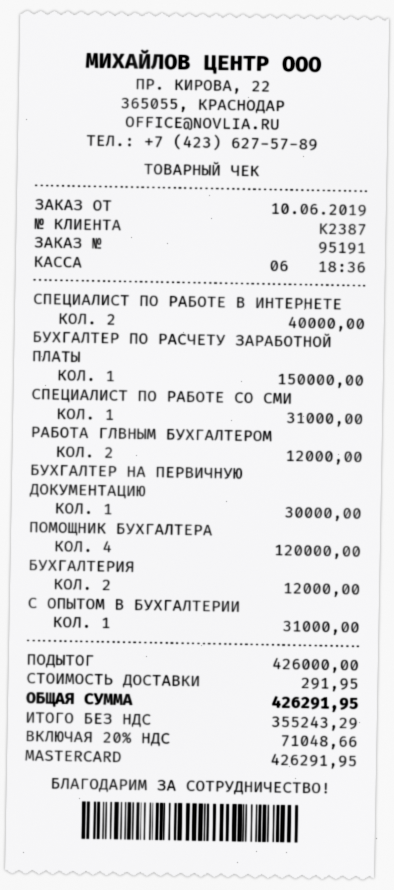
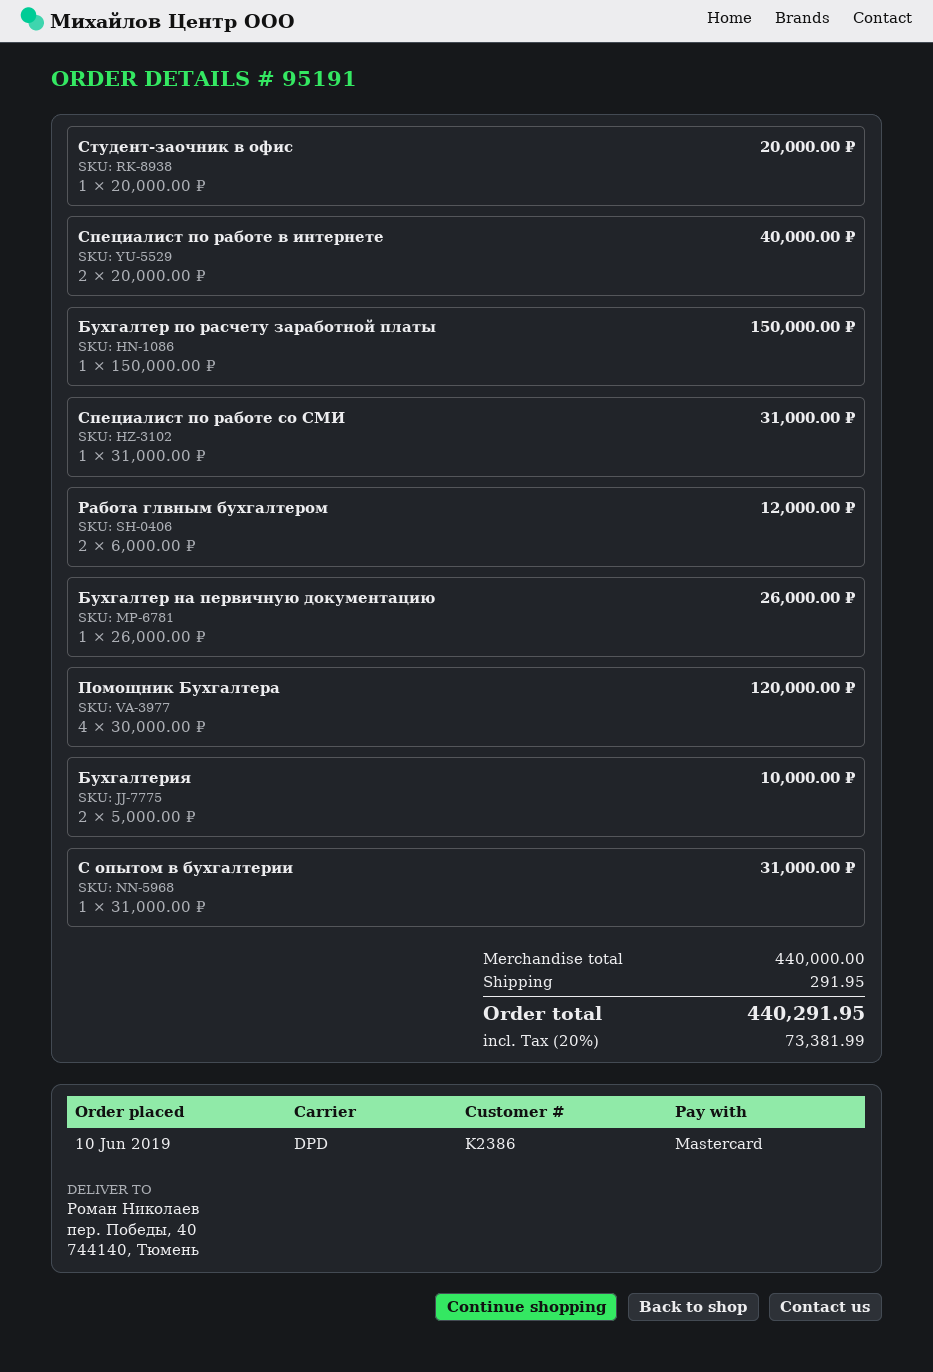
customer number: K2387 -> K2386
БУХГАЛТЕР НА ПЕРВИЧНУЮ ДОКУМЕНТАЦИЮ: 1 for 30000.00 -> 1 for 26000.00
БУХГАЛТЕРИЯ: 2 for 12000.00 -> 2 for 10000.00
Студент-заочник в офис: none -> 1 for 20000.00
subtotal: 426000.00 -> 440000.00
tax: 20% = 71048.66 -> 20% = 73381.99
total: 426291.95 -> 440291.95

